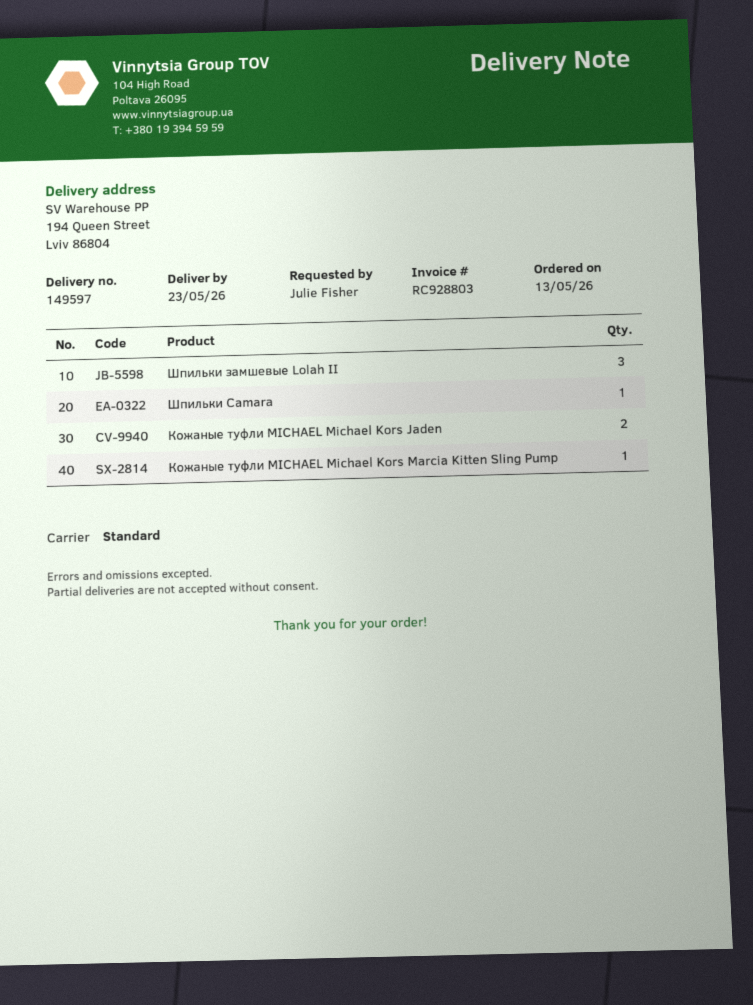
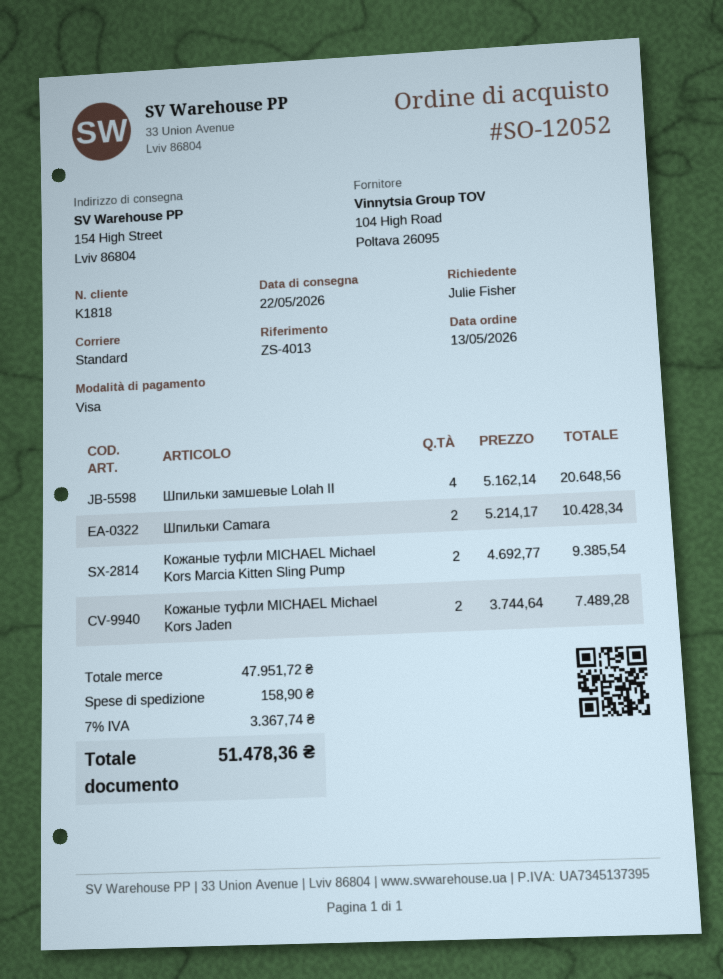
delivery date: 2026-05-23 -> 2026-05-22
ship to: 194 Queen Street, Lviv 86804 -> 154 High Street, Lviv 86804
Шпильки замшевые Lolah II: 3 -> 4
Шпильки Camara: 1 -> 2
Кожаные туфли MICHAEL Michael Kors Marcia Kitten Sling Pump: 1 -> 2

